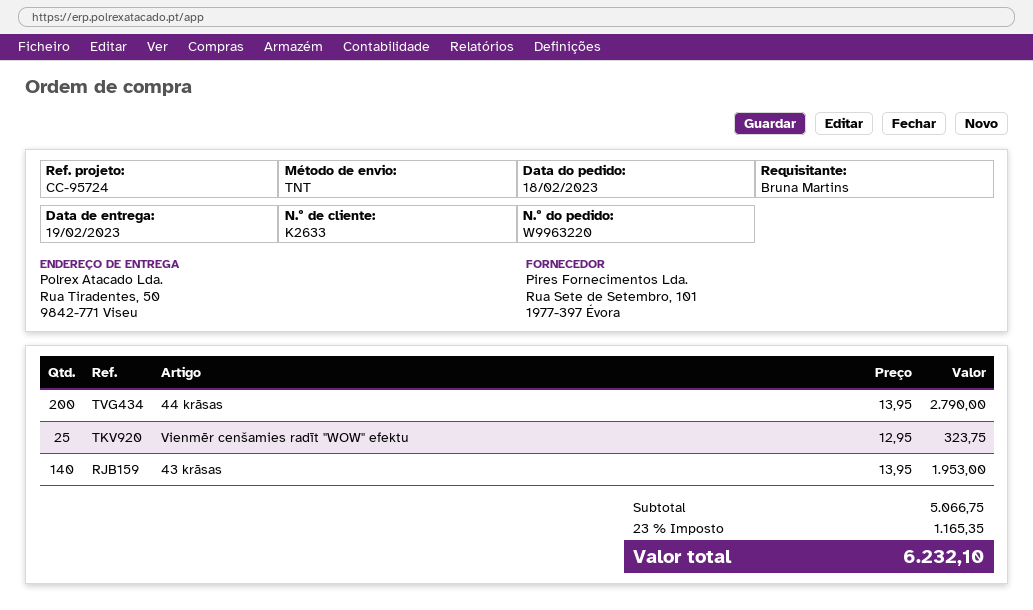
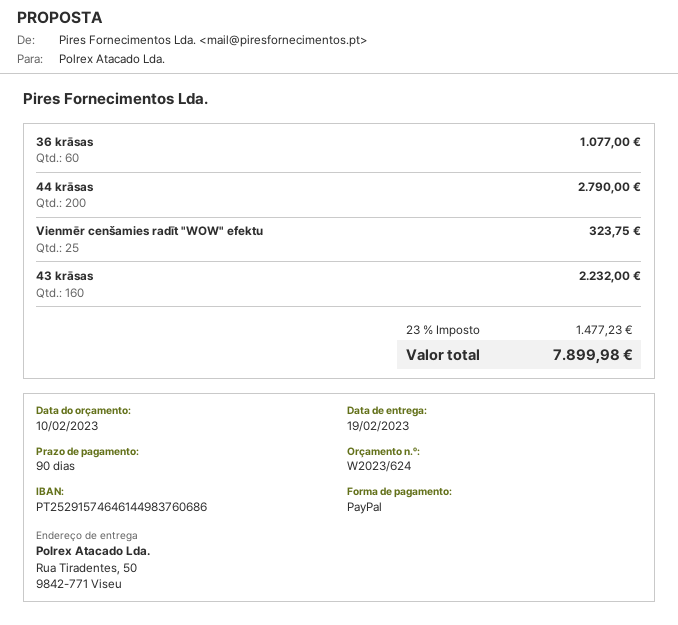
43 krāsas: 140 for 1953.00 -> 160 for 2232.00
36 krāsas: none -> 60 for 1077.00
tax: 23% = 1165.35 -> 23% = 1477.23
total: 6232.10 -> 7899.98

